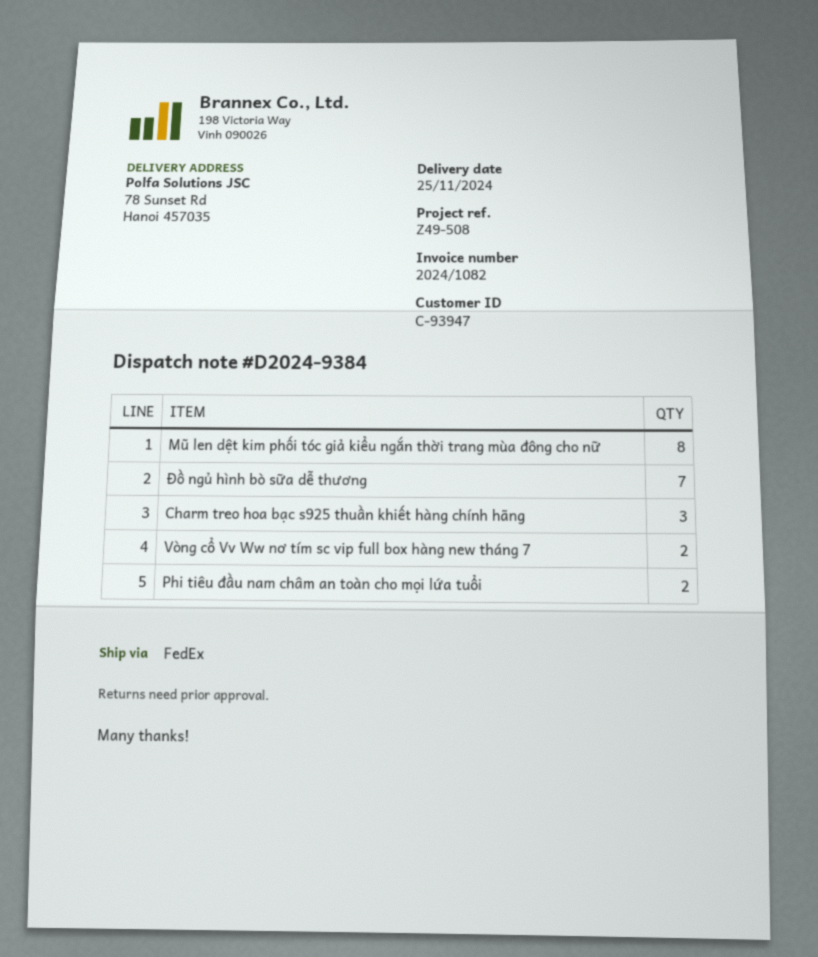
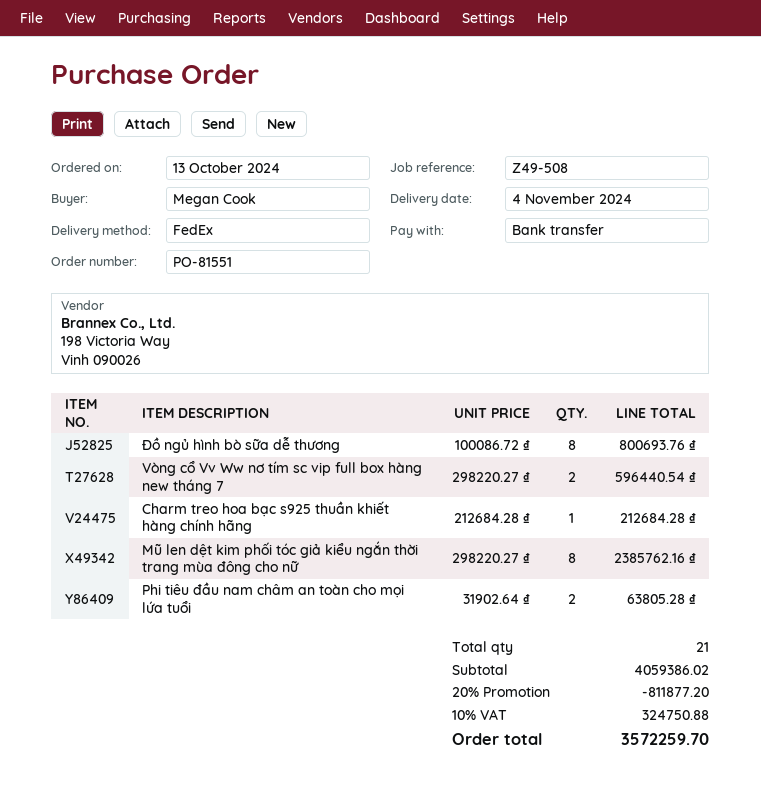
delivery date: 2024-11-25 -> 2024-11-04
Đồ ngủ hình bò sữa dễ thương: 7 -> 8
Charm treo hoa bạc s925 thuần khiết hàng chính hãng: 3 -> 1

